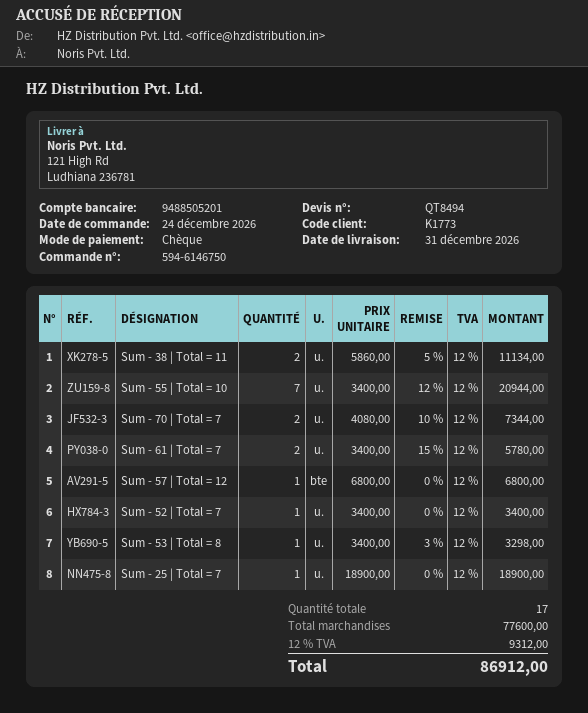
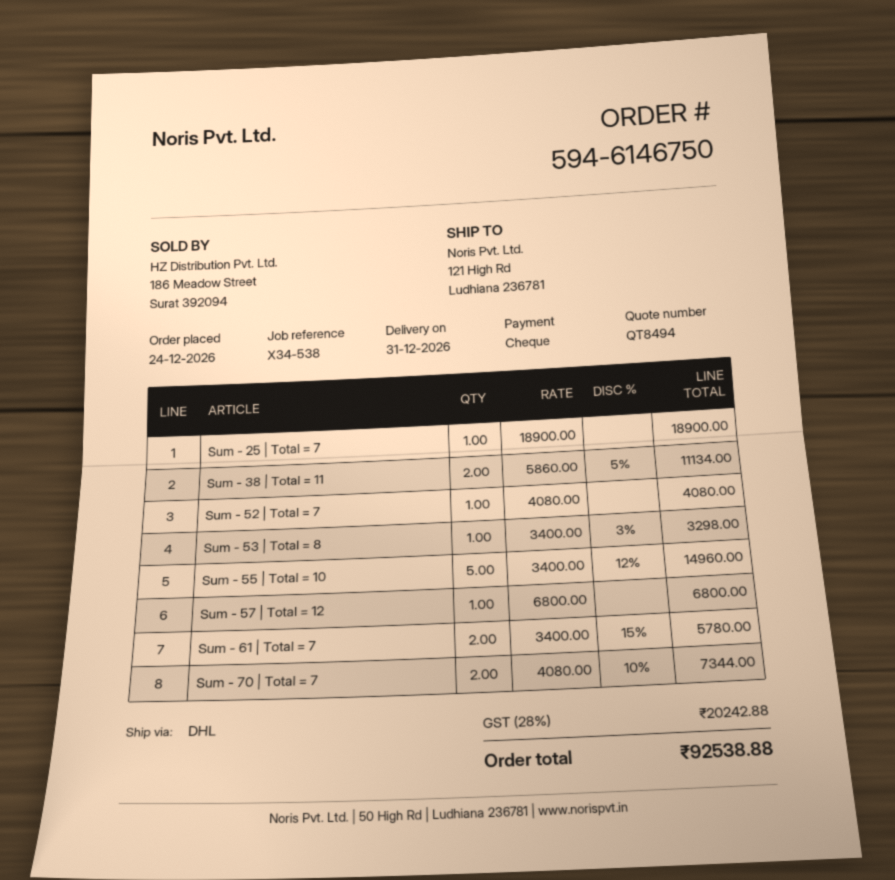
Sum - 55 | Total = 10: 7 x 3400.00 - 12% = 20944.00 -> 5 x 3400.00 - 12% = 14960.00
Sum - 52 | Total = 7: 1 x 3400.00 = 3400.00 -> 1 x 4080.00 = 4080.00
tax: 12% = 9312.00 -> 28% = 20242.88
total: 86912.00 -> 92538.88

